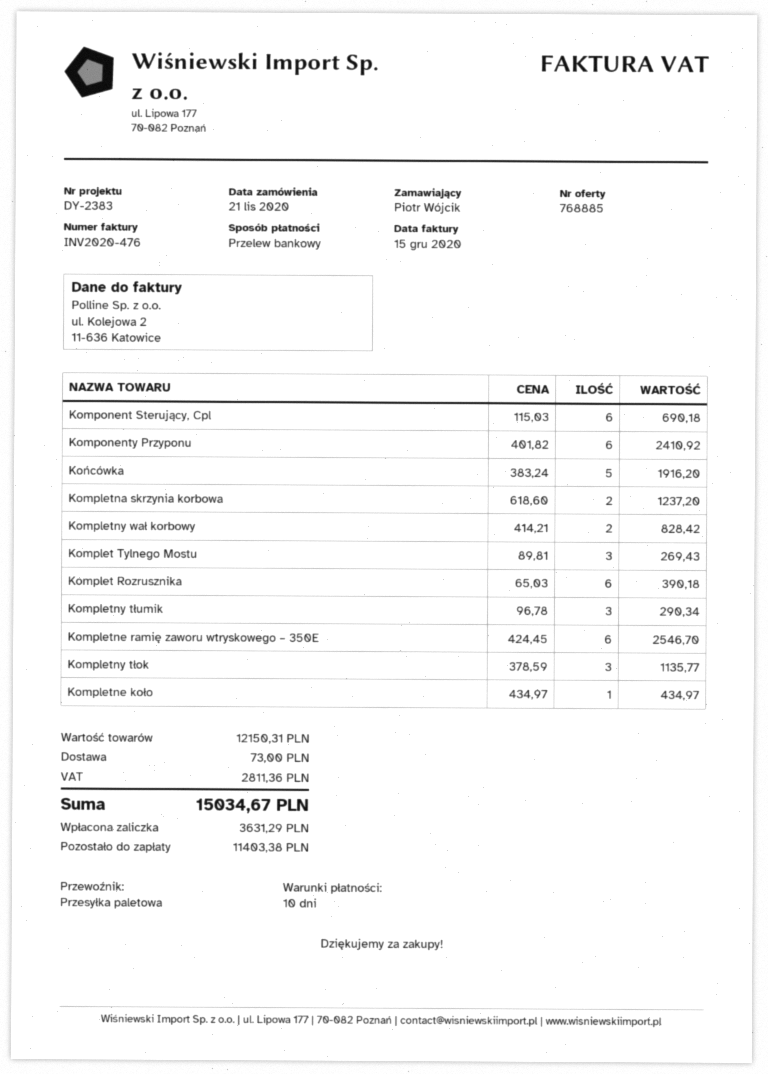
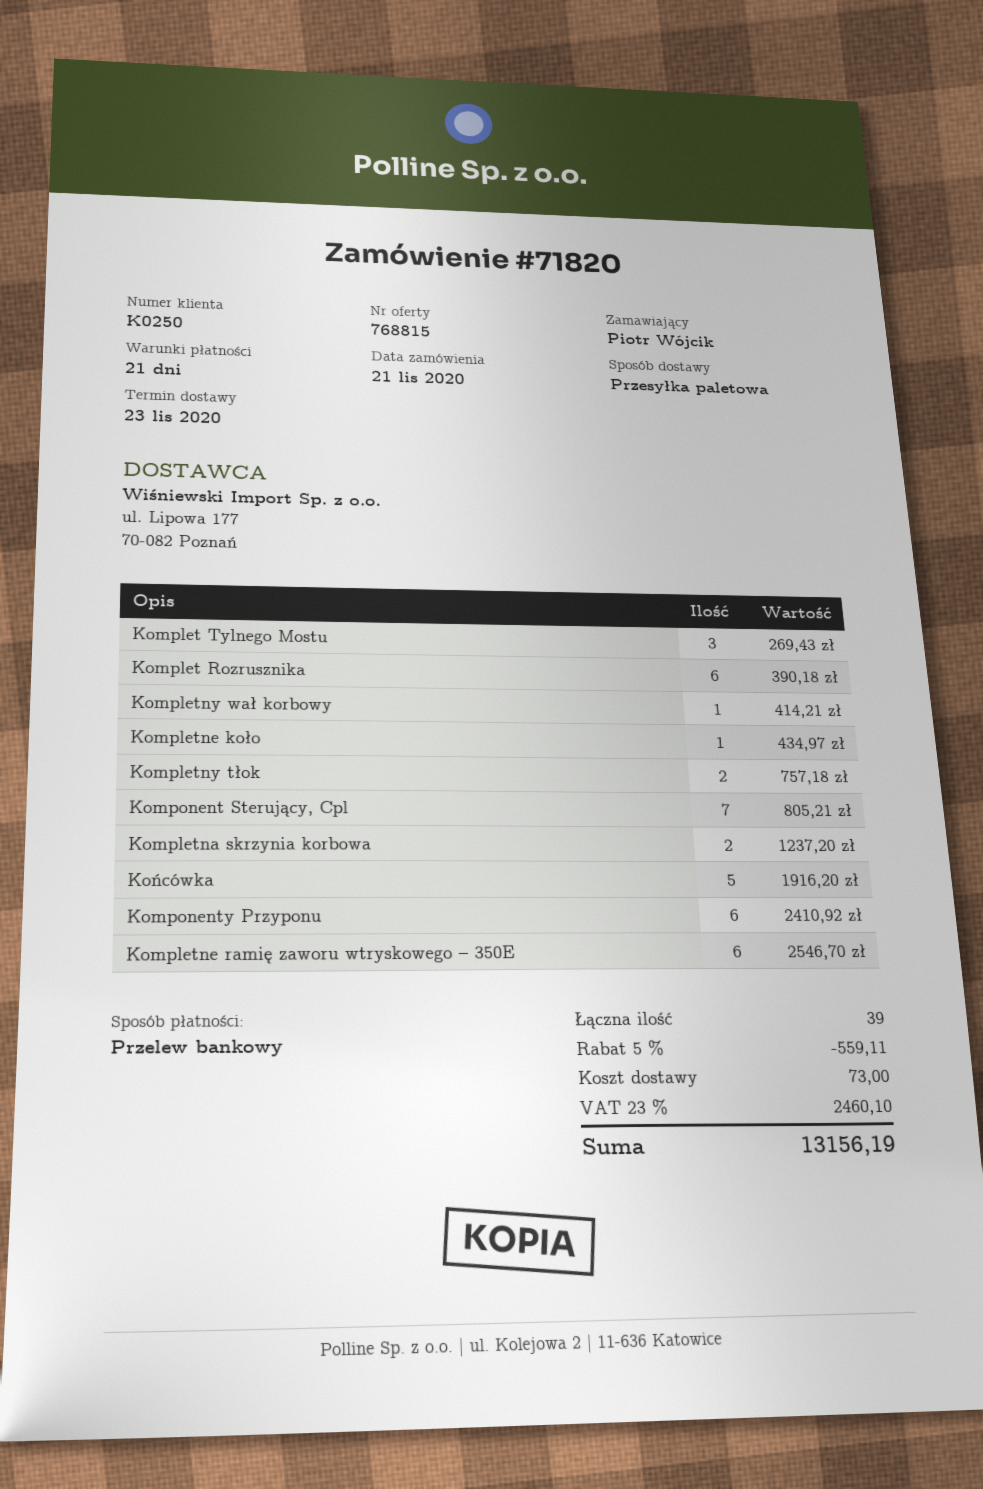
quote number: 768885 -> 768815
payment terms: 10 days -> 21 days
Komponent Sterujący, Cpl: 6 for 690.18 -> 7 for 805.21
Kompletny wał korbowy: 2 for 828.42 -> 1 for 414.21
Kompletny tłumik: 3 for 290.34 -> none
Kompletny tłok: 3 for 1135.77 -> 2 for 757.18
discount: none -> 5% = 559.11
tax: 2811.36 -> 2460.10
total: 15034.67 -> 13156.19

